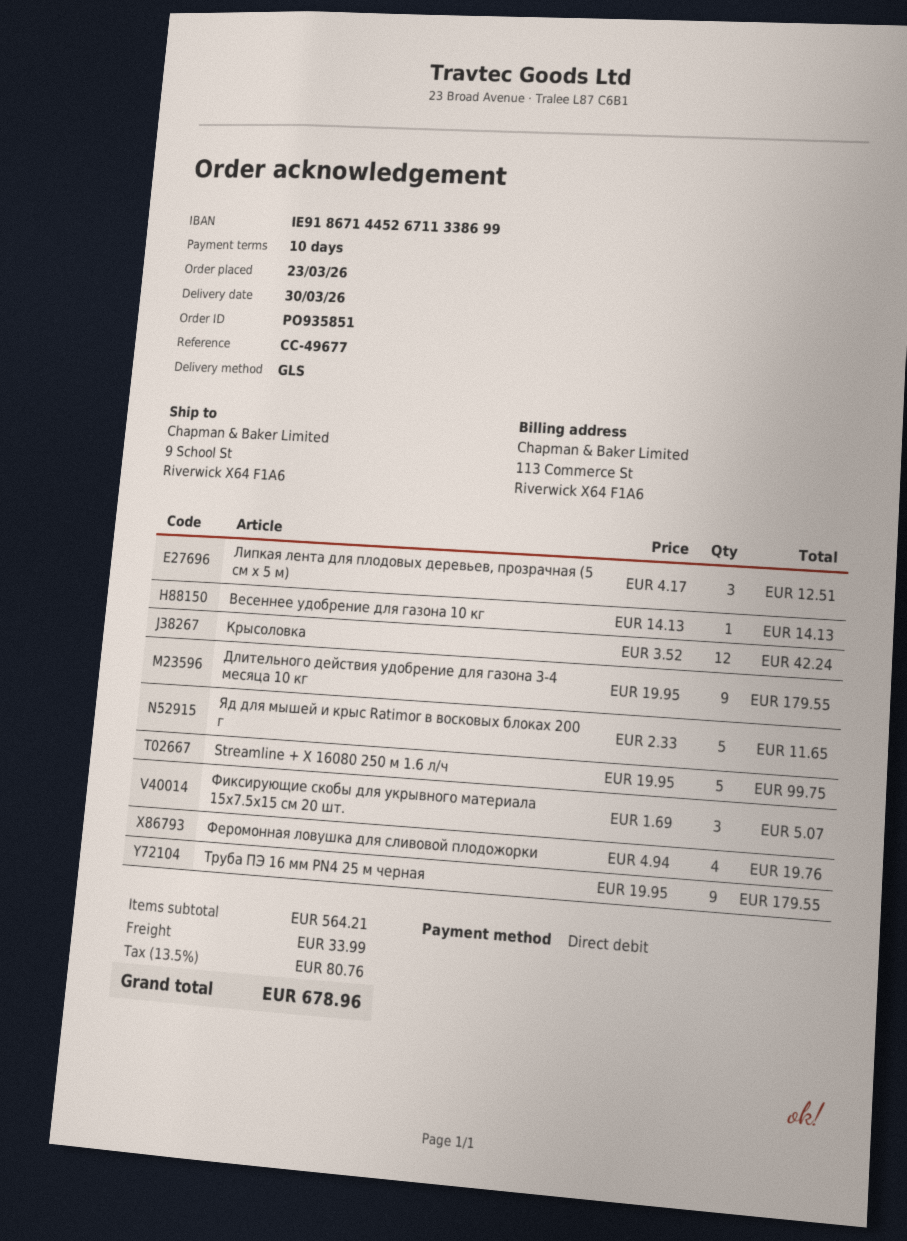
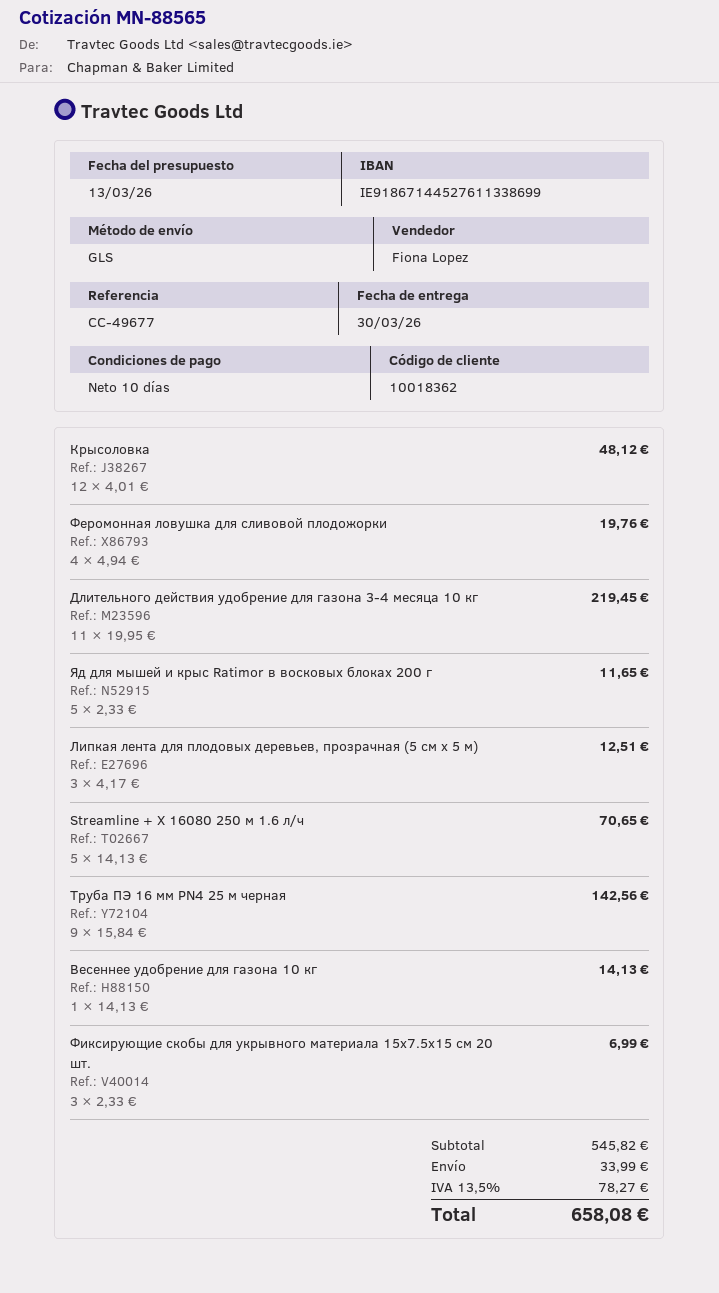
bank account: IE91867144526711338699 -> IE91867144527611338699
Крысоловка: 12 x 3.52 = 42.24 -> 12 x 4.01 = 48.12
Длительного действия удобрение для газона 3-4 месяца 10 кг: 9 x 19.95 = 179.55 -> 11 x 19.95 = 219.45
Streamline + X 16080 250 м 1.6 л/ч: 5 x 19.95 = 99.75 -> 5 x 14.13 = 70.65
Фиксирующие скобы для укрывного материала 15x7.5x15 см 20 шт.: 3 x 1.69 = 5.07 -> 3 x 2.33 = 6.99
Труба ПЭ 16 мм PN4 25 м черная: 9 x 19.95 = 179.55 -> 9 x 15.84 = 142.56
subtotal: 564.21 -> 545.82
tax: 13.5% = 80.76 -> 13.5% = 78.27
total: 678.96 -> 658.08

